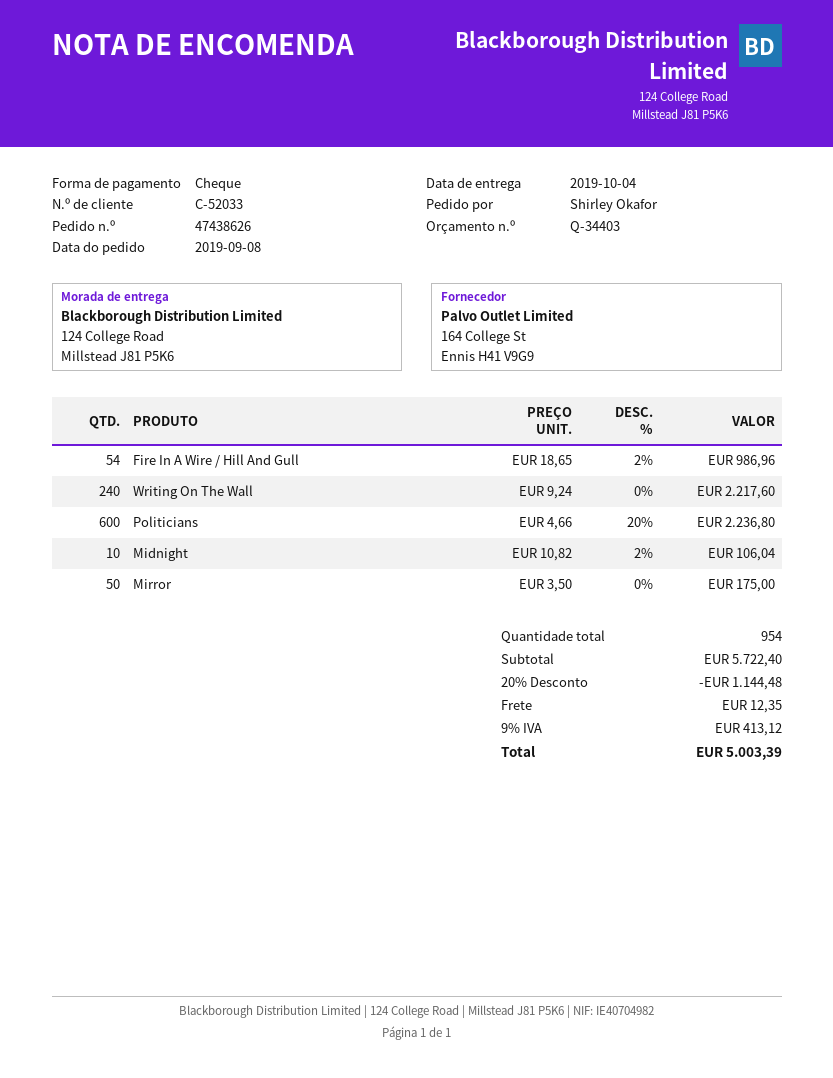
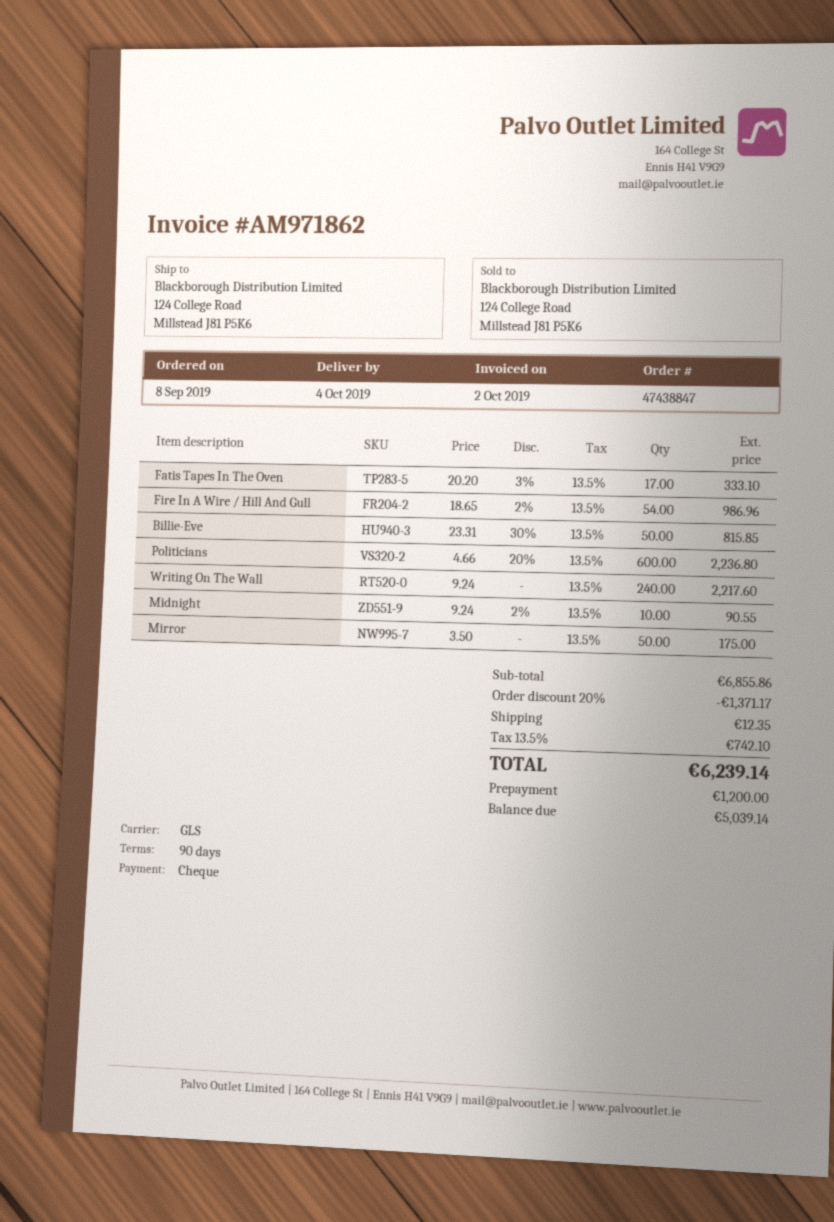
order number: 47438626 -> 47438847
Midnight: 10 x 10.82 - 2% = 106.04 -> 10 x 9.24 - 2% = 90.55
Fatis Tapes In The Oven: none -> 17 x 20.20 - 3% = 333.10
Billie-Eve: none -> 50 x 23.31 - 30% = 815.85
subtotal: 5722.40 -> 6855.86
discount: 20% = 1144.48 -> 20% = 1371.17
tax: 9% = 413.12 -> 13.5% = 742.10
total: 5003.39 -> 6239.14

